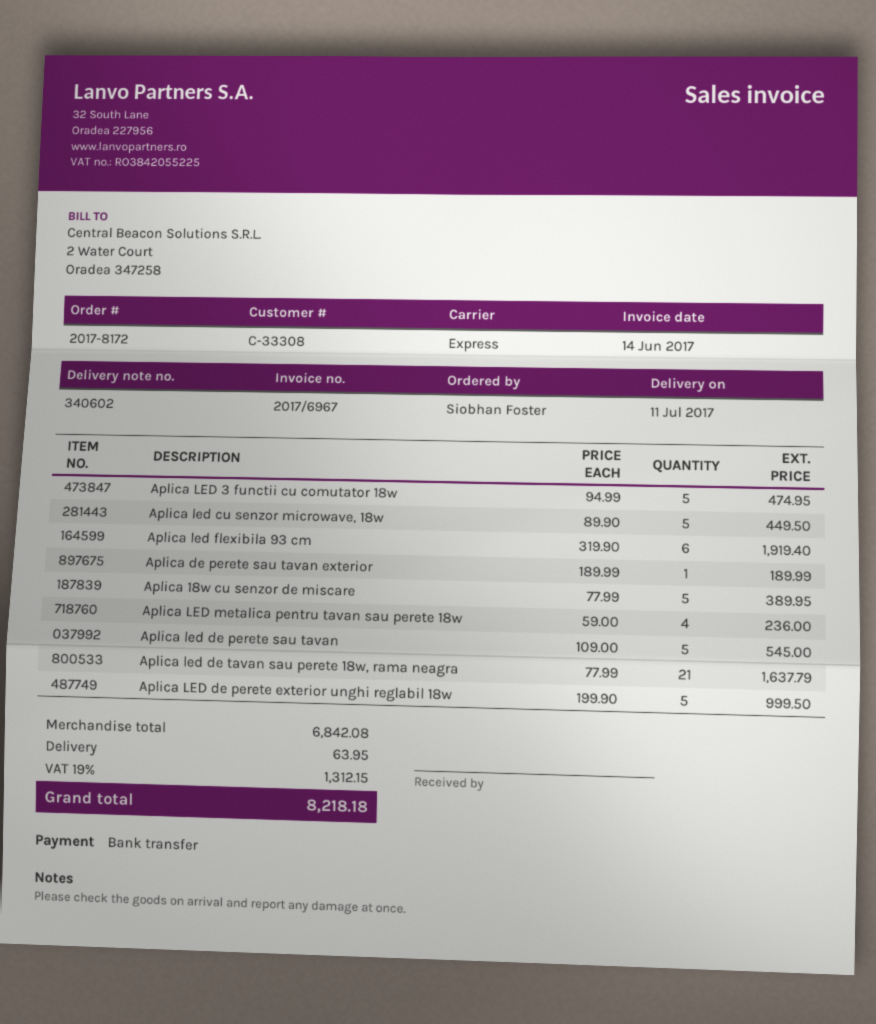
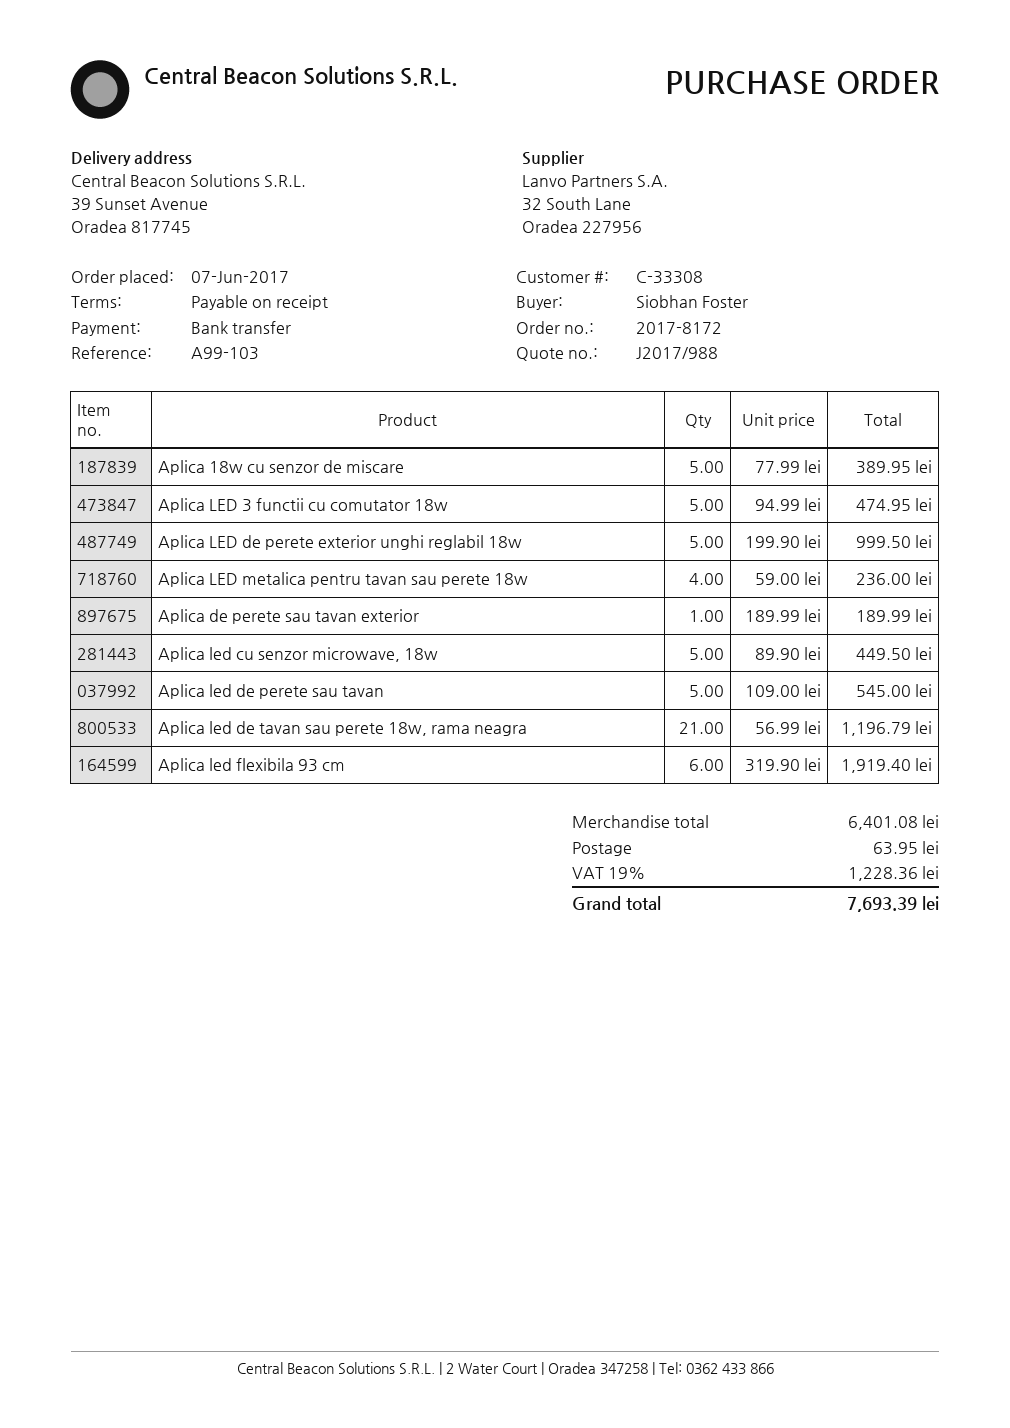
Aplica led de tavan sau perete 18w, rama neagra: 21 x 77.99 = 1637.79 -> 21 x 56.99 = 1196.79
subtotal: 6842.08 -> 6401.08
tax: 19% = 1312.15 -> 19% = 1228.36
total: 8218.18 -> 7693.39

